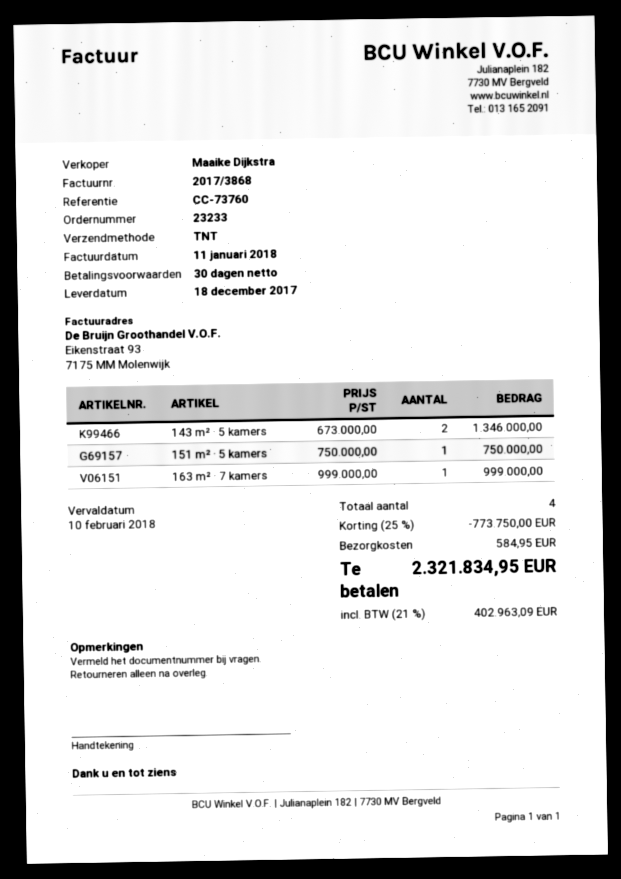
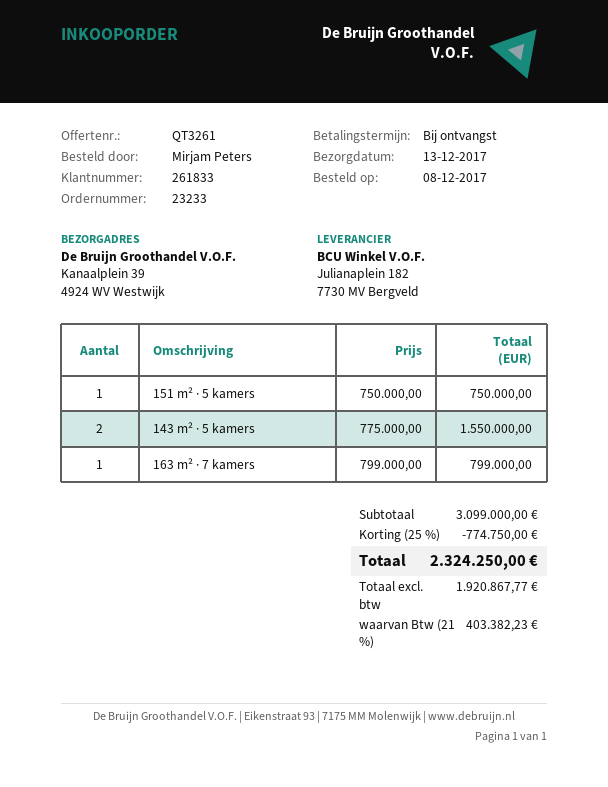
delivery date: 2017-12-18 -> 2017-12-13
payment terms: 30 days -> on receipt
143 m² · 5 kamers: 2 x 673000.00 = 1346000.00 -> 2 x 775000.00 = 1550000.00
163 m² · 7 kamers: 1 x 999000.00 = 999000.00 -> 1 x 799000.00 = 799000.00
discount: 25% = 773750.00 -> 25% = 774750.00
shipping: 584.95 -> none
tax: 21% = 402963.09 -> 21% = 403382.23
total: 2321834.95 -> 2324250.00

